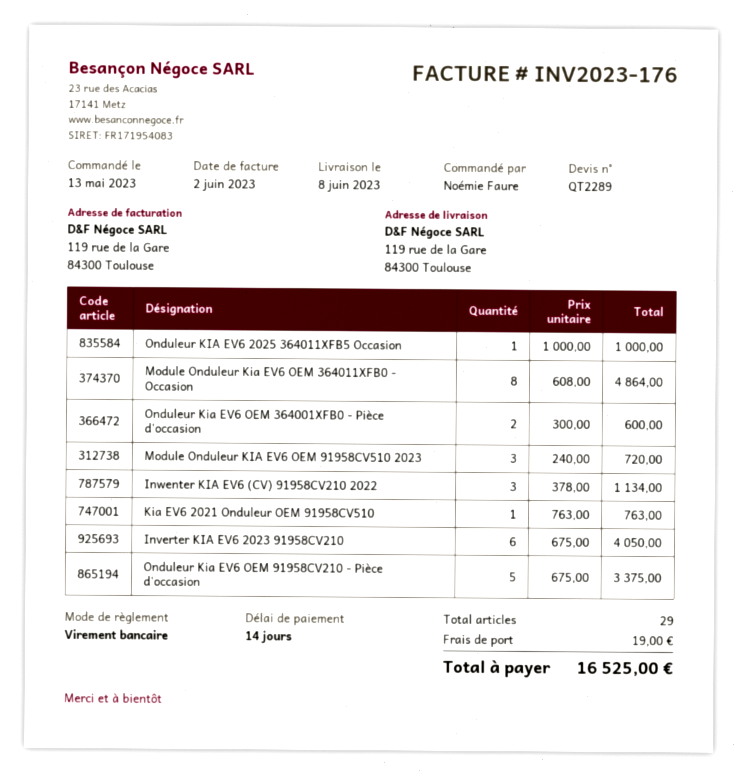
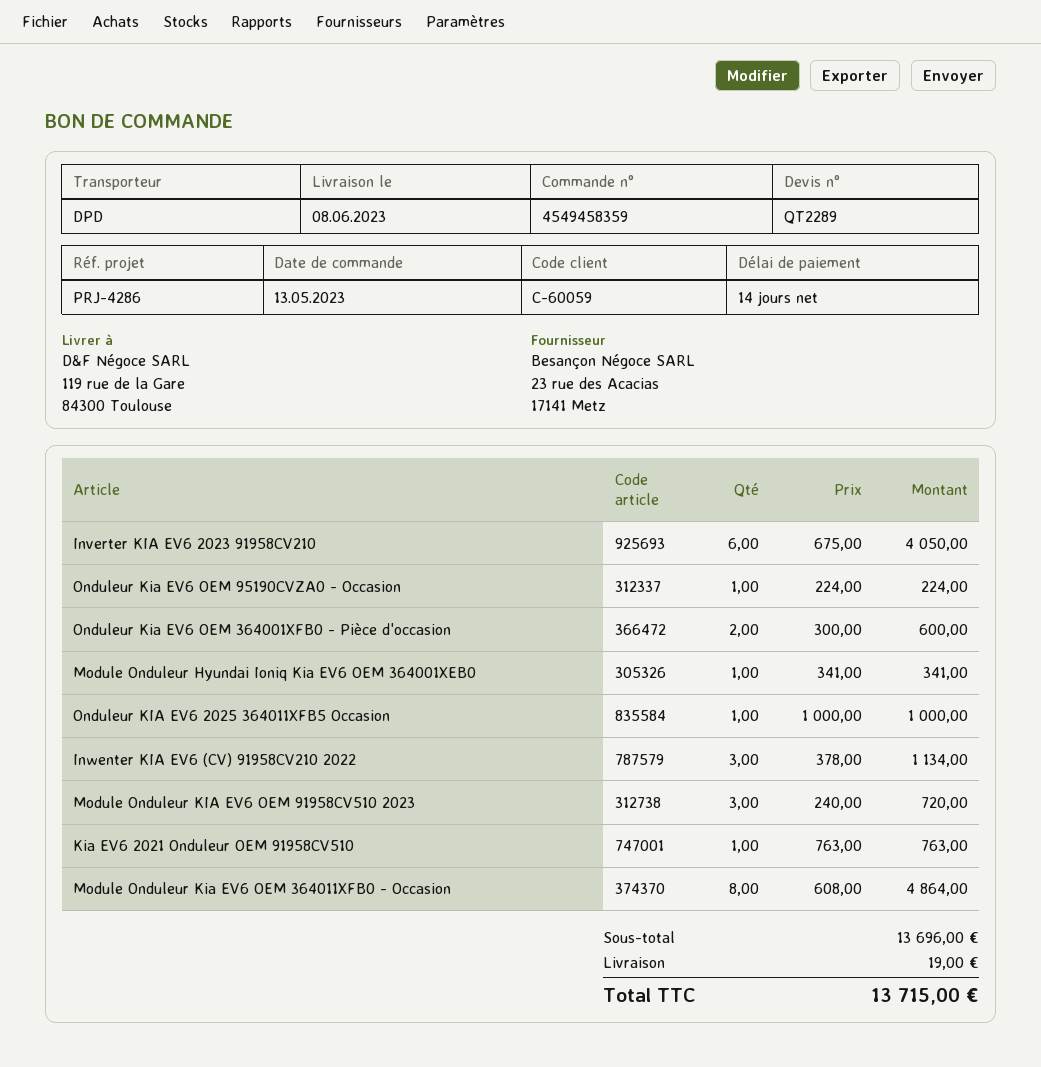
Onduleur Kia EV6 OEM 91958CV210 - Pièce d'occasion: 5 x 675.00 = 3375.00 -> none
Onduleur Kia EV6 OEM 95190CVZA0 - Occasion: none -> 1 x 224.00 = 224.00
Module Onduleur Hyundai Ioniq Kia EV6 OEM 364001XEB0: none -> 1 x 341.00 = 341.00
total: 16525.00 -> 13715.00

